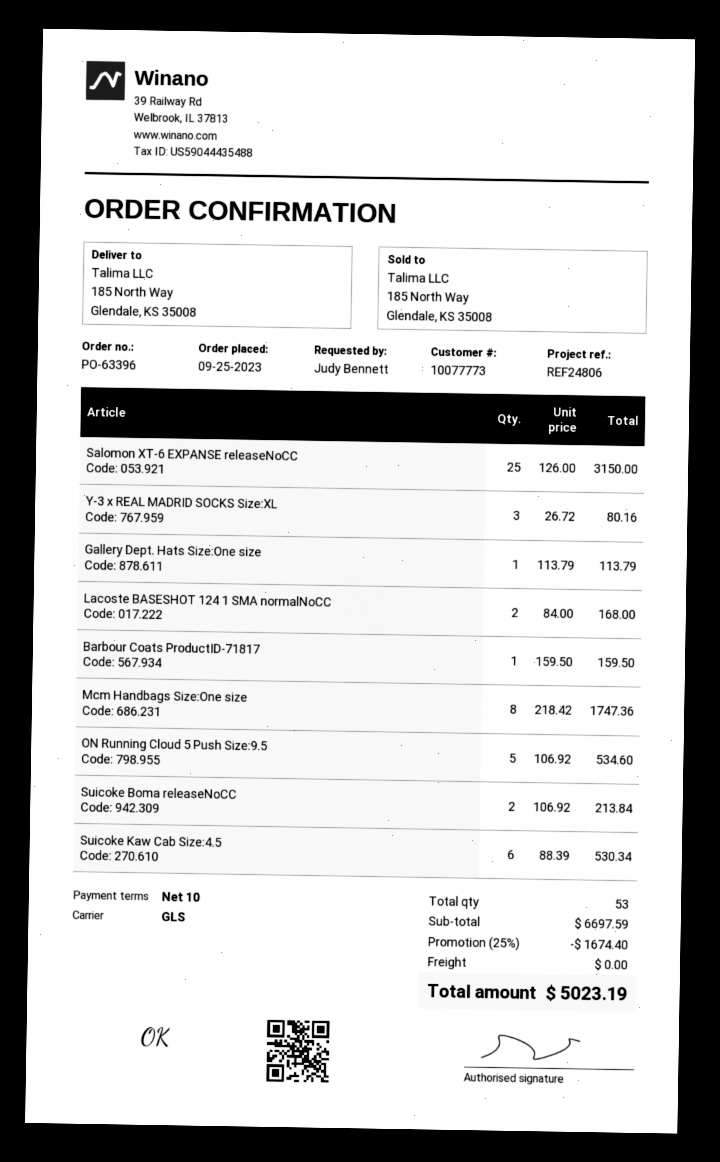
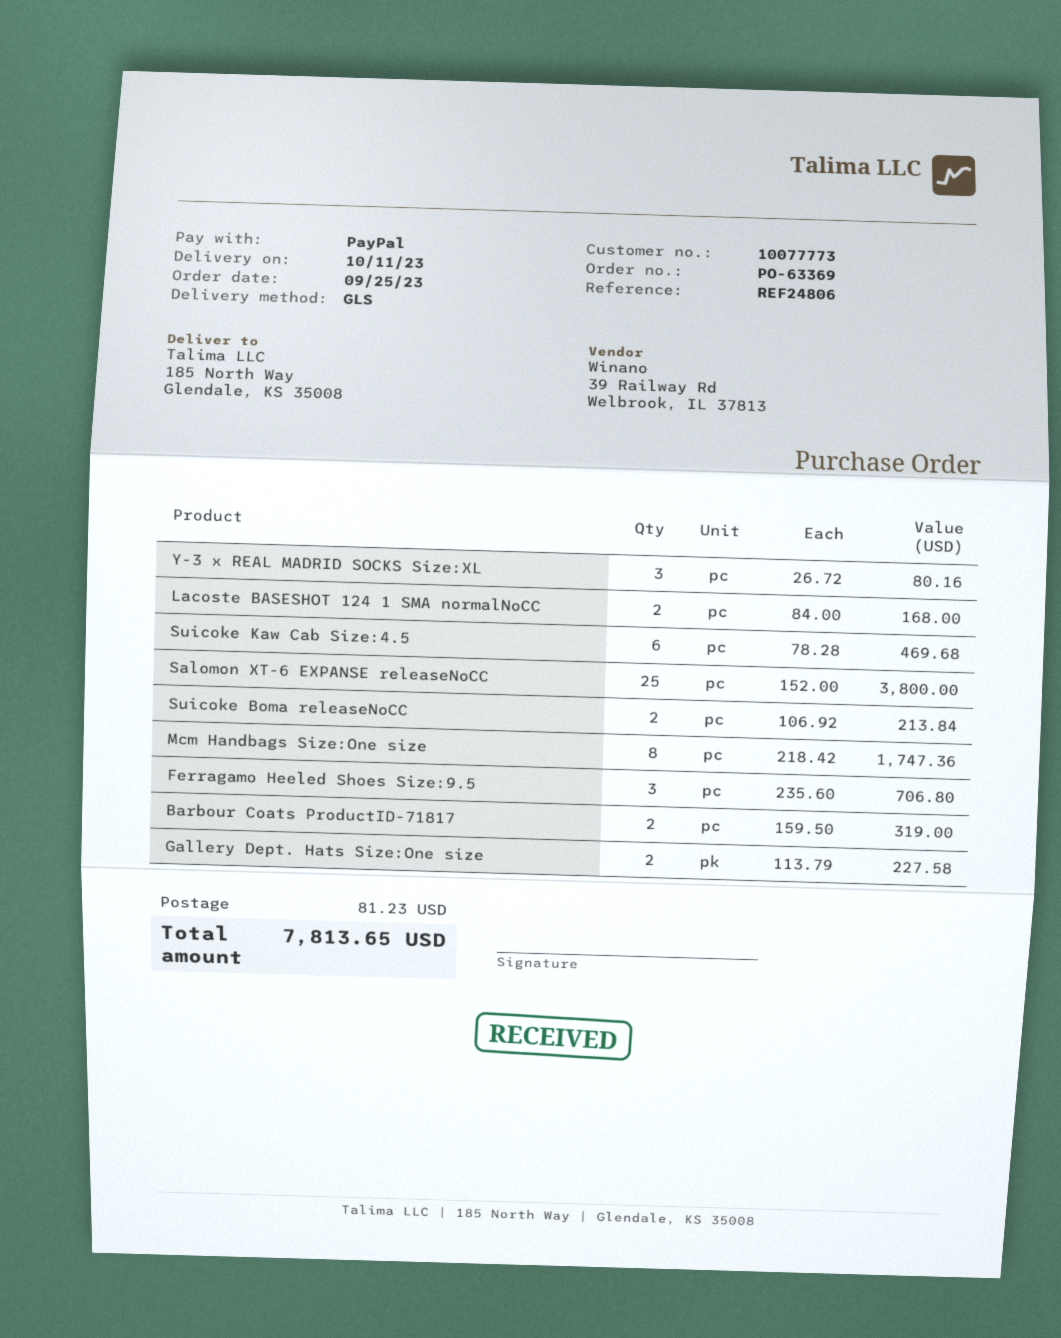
order number: PO-63396 -> PO-63369
Salomon XT-6 EXPANSE releaseNoCC: 25 x 126.00 = 3150.00 -> 25 x 152.00 = 3800.00
Gallery Dept. Hats Size:One size: 1 x 113.79 = 113.79 -> 2 x 113.79 = 227.58
Barbour Coats ProductID-71817: 1 x 159.50 = 159.50 -> 2 x 159.50 = 319.00
ON Running Cloud 5 Push Size:9.5: 5 x 106.92 = 534.60 -> none
Suicoke Kaw Cab Size:4.5: 6 x 88.39 = 530.34 -> 6 x 78.28 = 469.68
Ferragamo Heeled Shoes Size:9.5: none -> 3 x 235.60 = 706.80
discount: 25% = 1674.40 -> none
shipping: 0.00 -> 81.23
total: 5023.19 -> 7813.65

